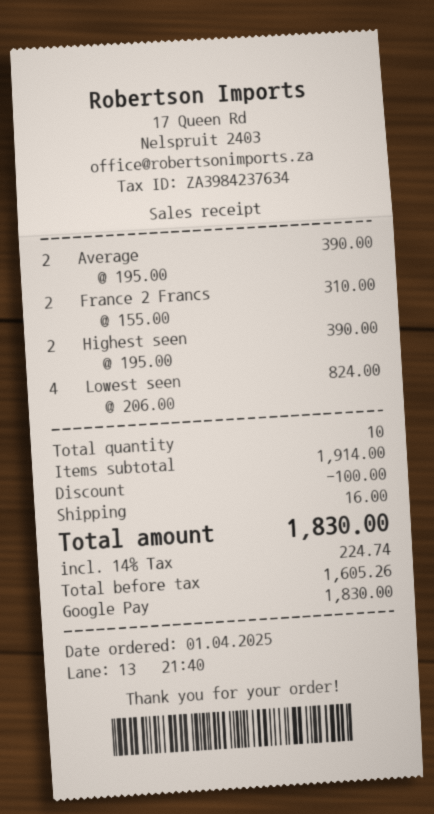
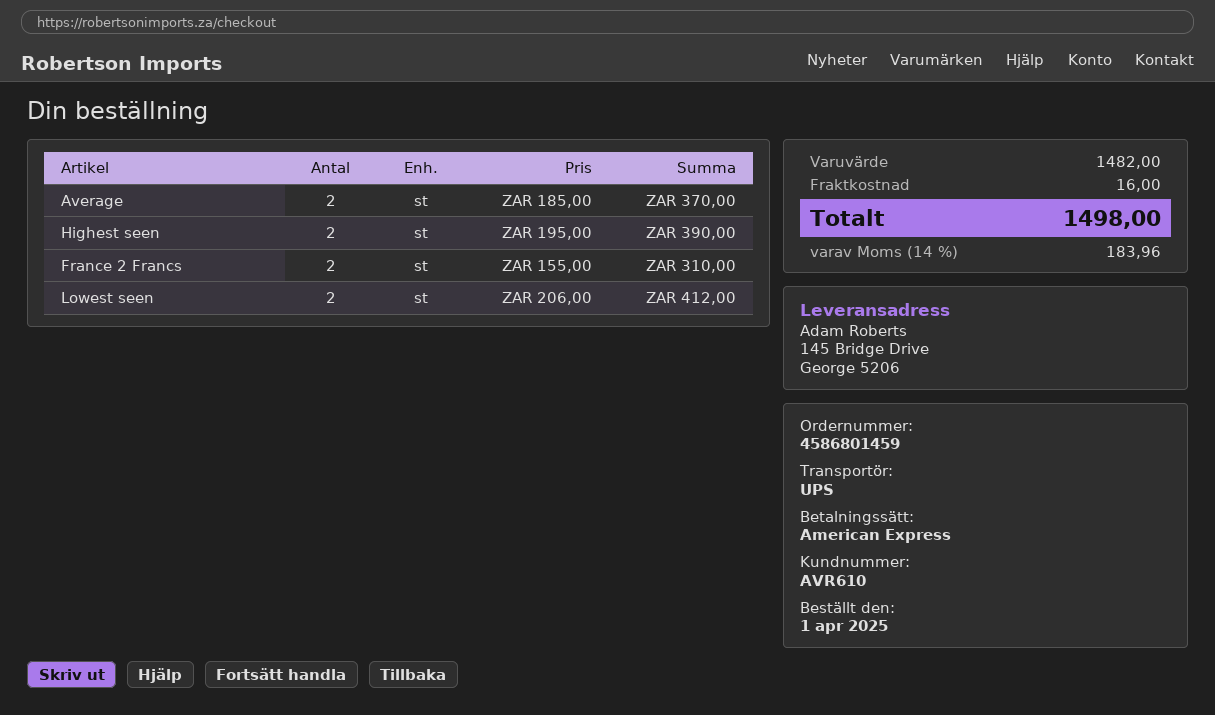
payment method: Google Pay -> American Express
Average: 2 x 195.00 = 390.00 -> 2 x 185.00 = 370.00
Lowest seen: 4 x 206.00 = 824.00 -> 2 x 206.00 = 412.00
subtotal: 1914.00 -> 1482.00
discount: 100.00 -> none
tax: 14% = 224.74 -> 14% = 183.96
total: 1830.00 -> 1498.00

